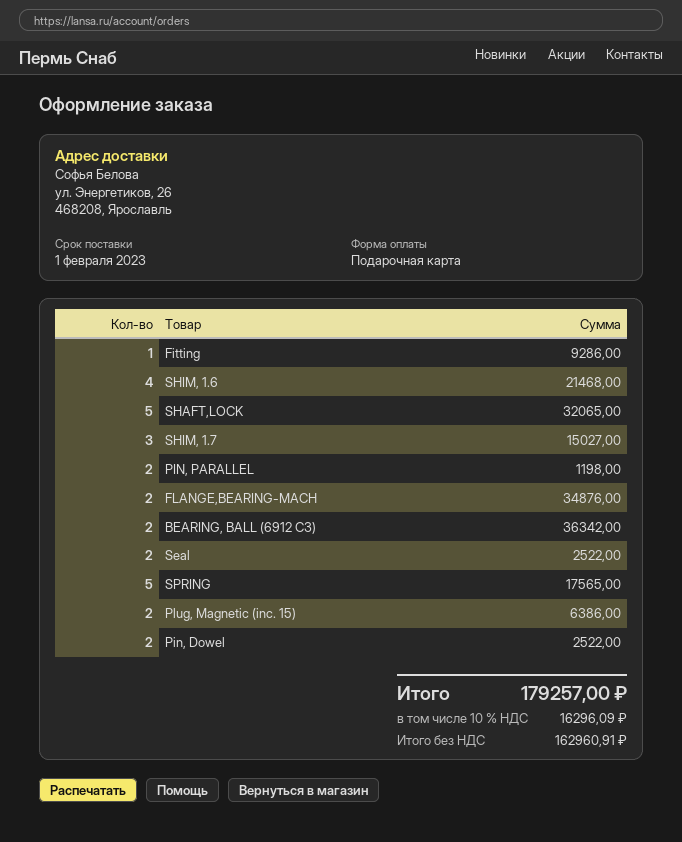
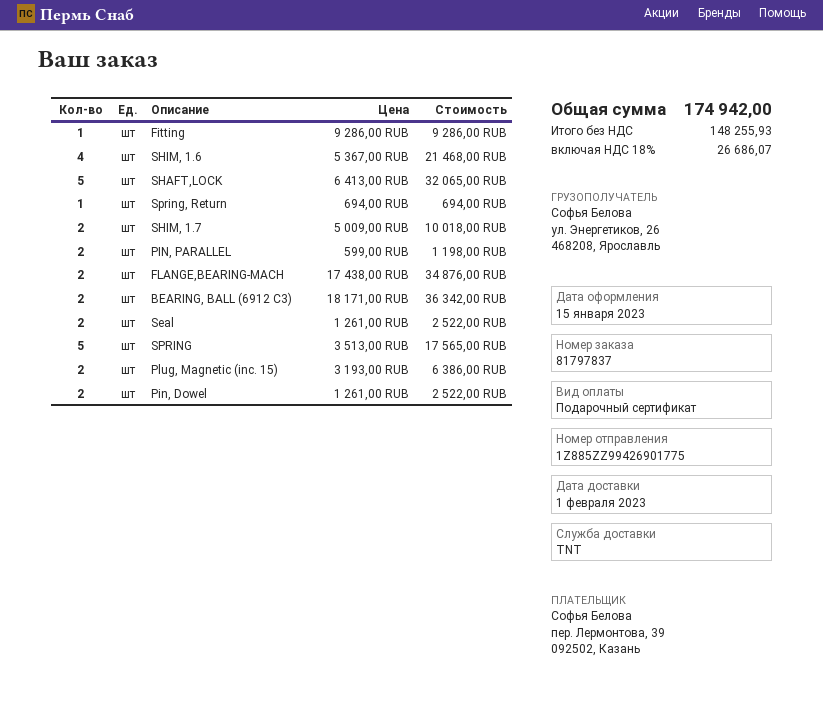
SHIM, 1.7: 3 for 15027.00 -> 2 for 10018.00
Spring, Return: none -> 1 for 694.00
net: 162960.91 -> 148255.93
tax: 10% = 16296.09 -> 18% = 26686.07
total: 179257.00 -> 174942.00

